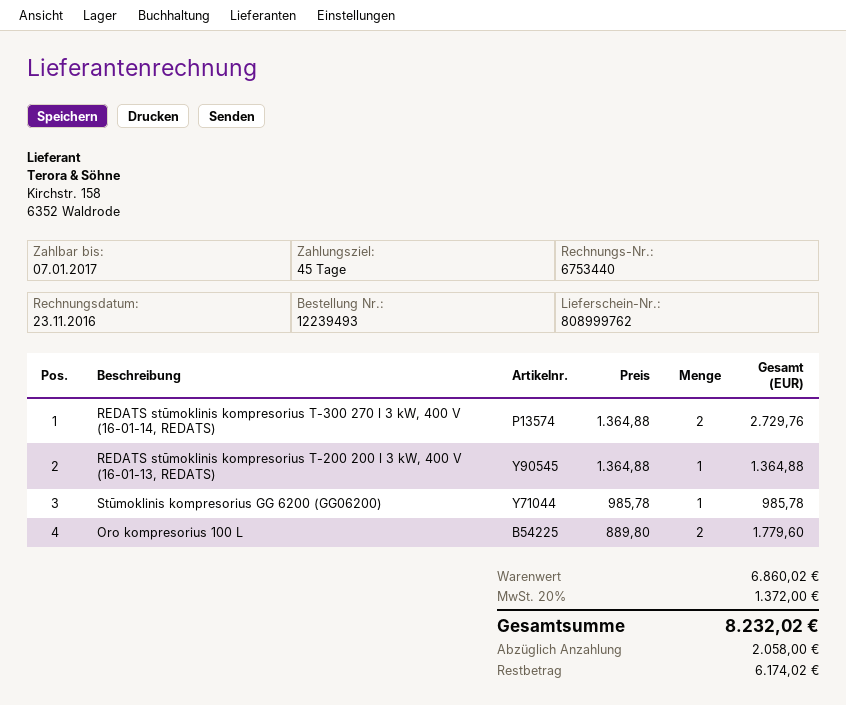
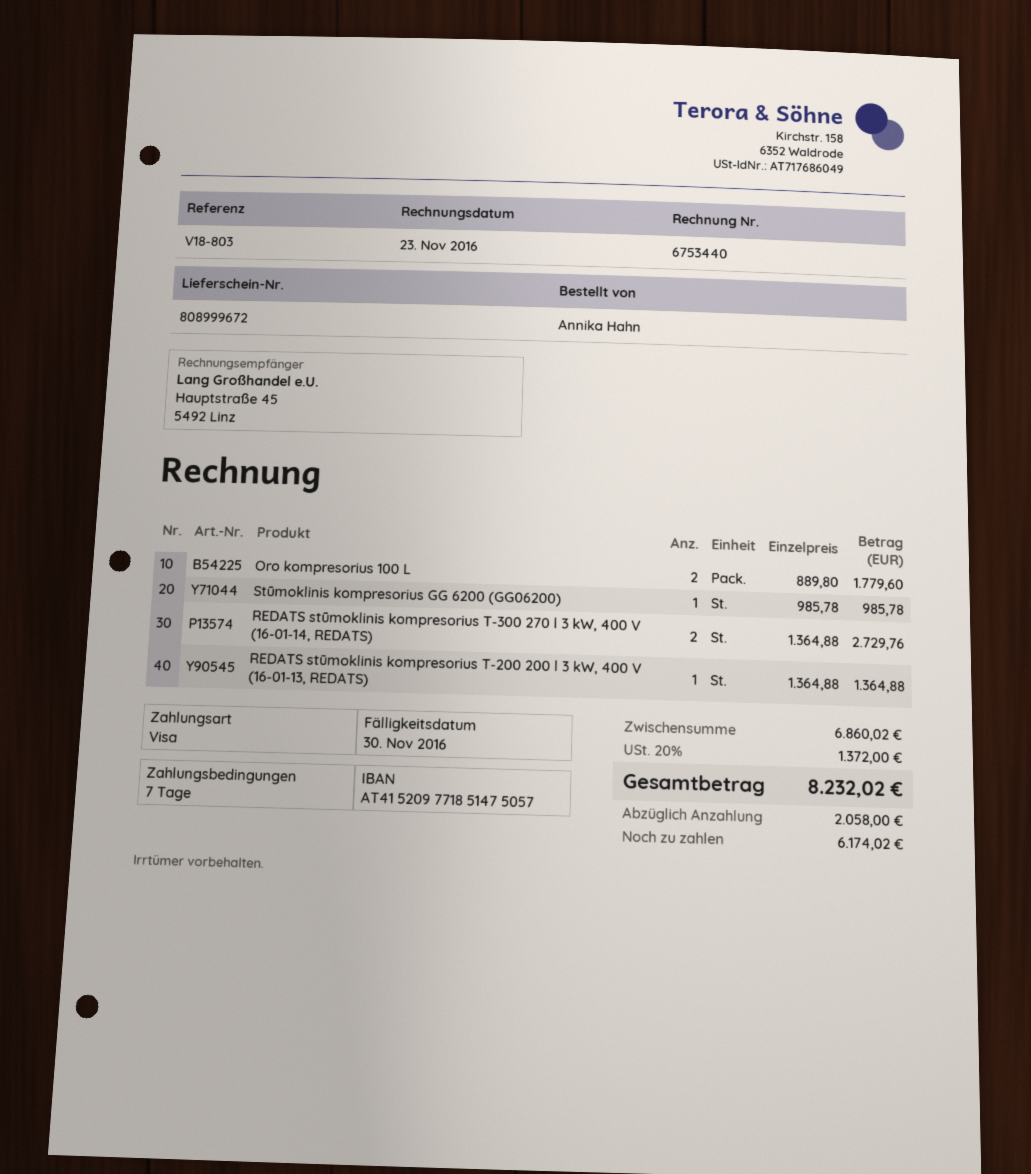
delivery note number: 808999762 -> 808999672
payment terms: 45 days -> 7 days
due date: 2017-01-07 -> 2016-11-30

